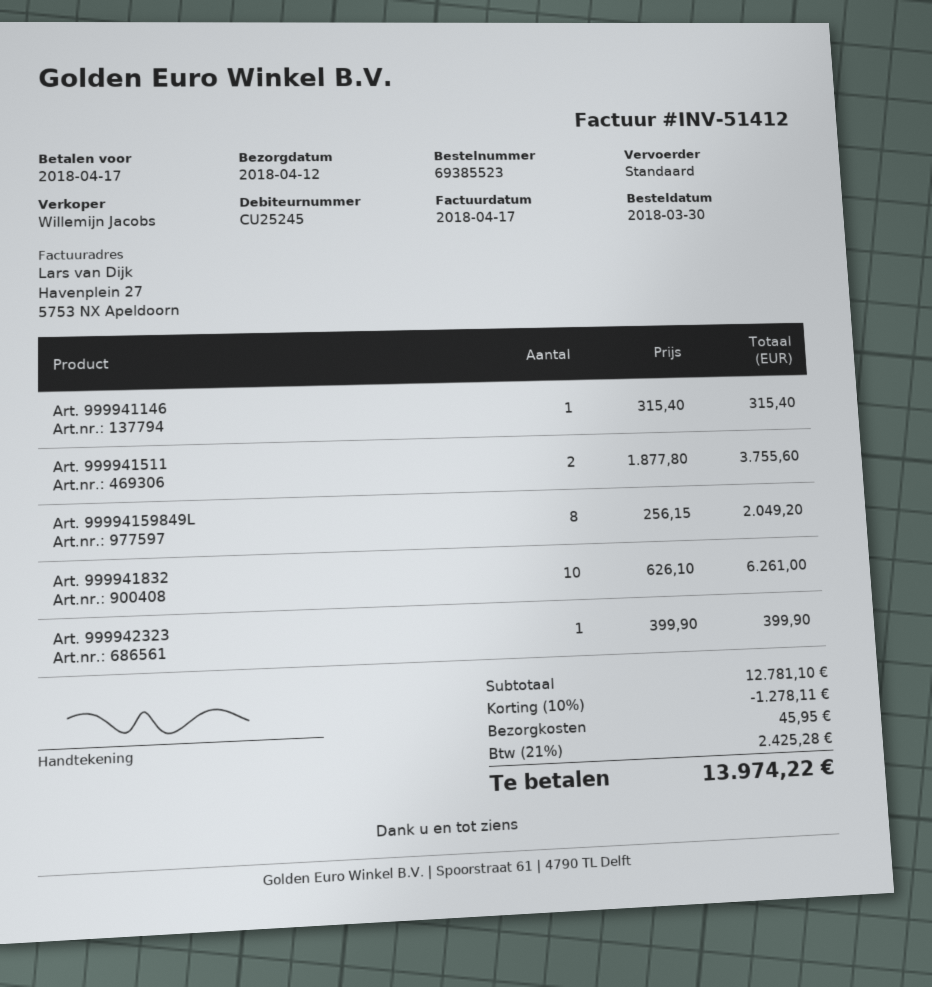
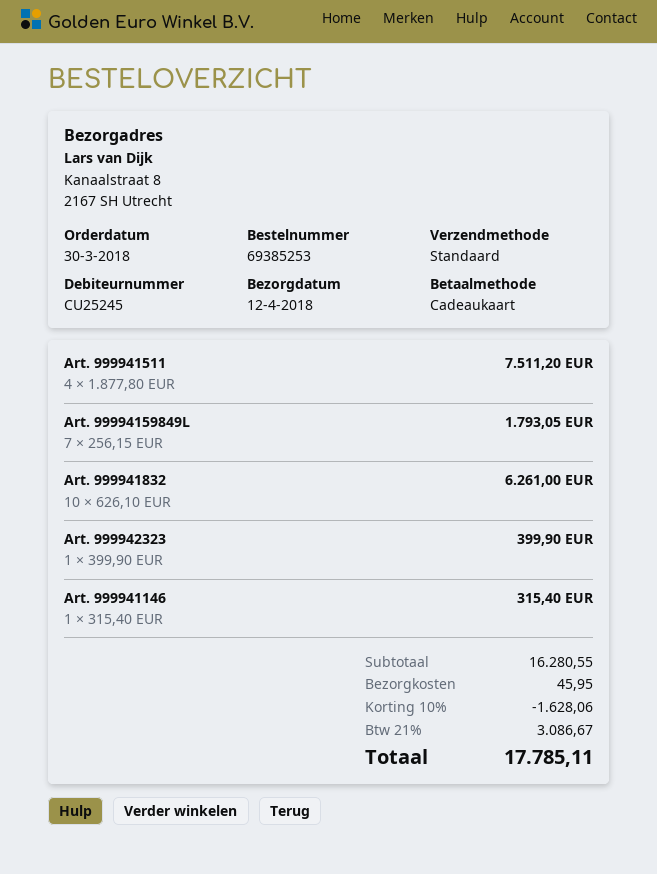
order number: 69385523 -> 69385253
Art. 999941511: 2 x 1877.80 = 3755.60 -> 4 x 1877.80 = 7511.20
Art. 99994159849L: 8 x 256.15 = 2049.20 -> 7 x 256.15 = 1793.05
subtotal: 12781.10 -> 16280.55
discount: 10% = 1278.11 -> 10% = 1628.06
tax: 21% = 2425.28 -> 21% = 3086.67
total: 13974.22 -> 17785.11

